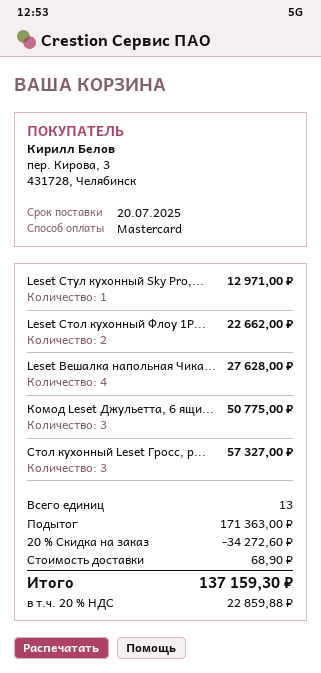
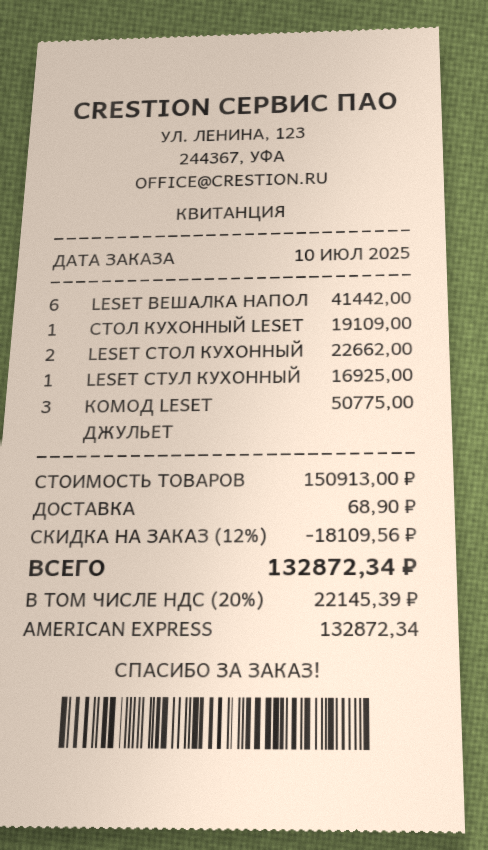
payment method: Mastercard -> American Express
Leset Стул кухонный Sky Pro,...: 1 for 12971.00 -> 1 for 16925.00
Leset Вешалка напольная Чика...: 4 for 27628.00 -> 6 for 41442.00
Стол кухонный Leset Гросс, р...: 3 for 57327.00 -> 1 for 19109.00
subtotal: 171363.00 -> 150913.00
discount: 20% = 34272.60 -> 12% = 18109.56
tax: 20% = 22859.88 -> 20% = 22145.39
total: 137159.30 -> 132872.34

